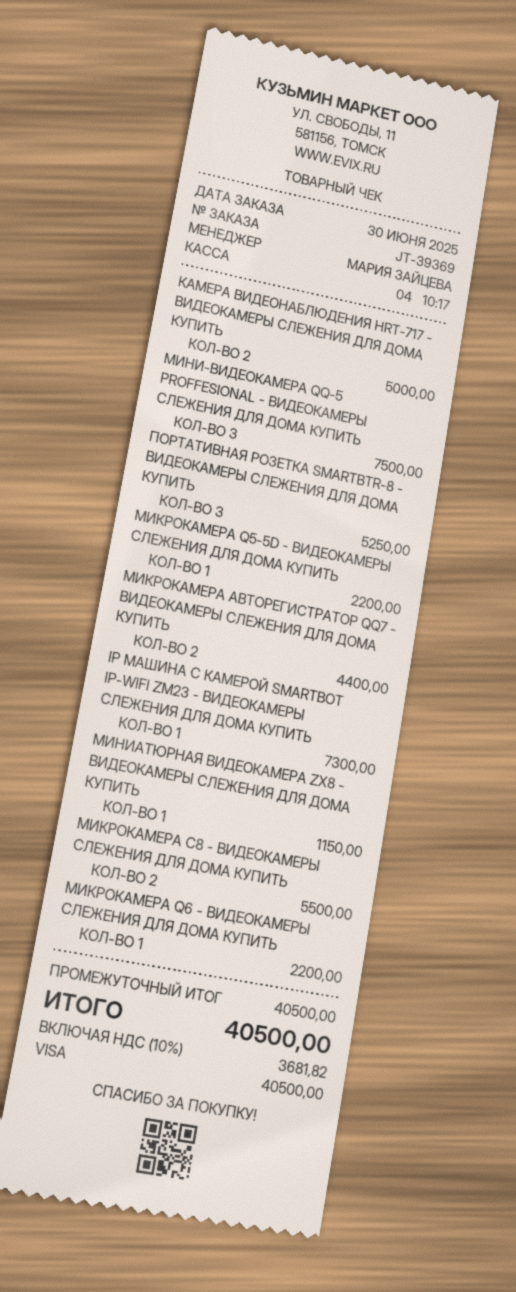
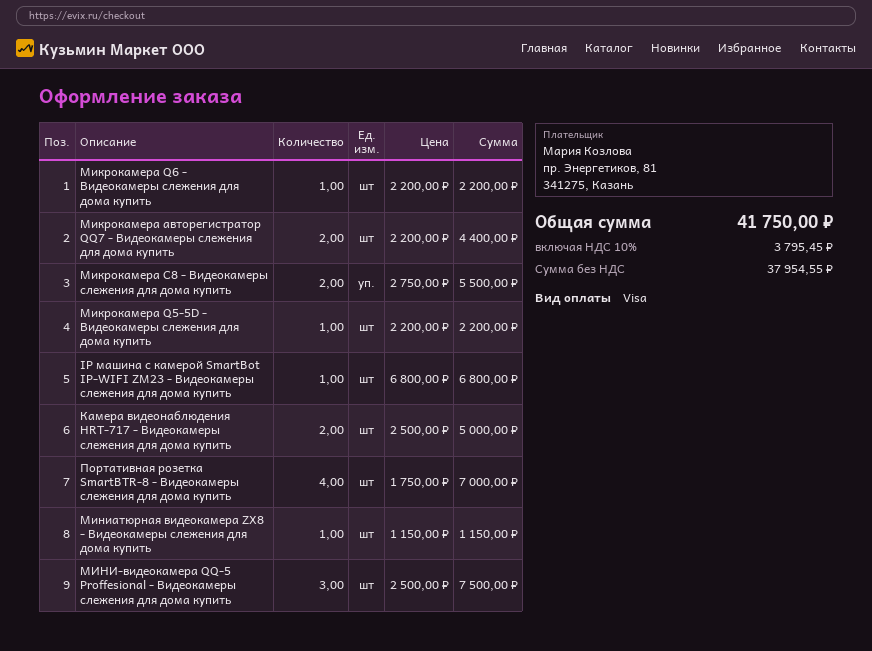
ПОРТАТИВНАЯ РОЗЕТКА SMARTBTR-8 - ВИДЕОКАМЕРЫ СЛЕЖЕНИЯ ДЛЯ ДОМА КУПИТЬ: 3 for 5250.00 -> 4 for 7000.00
IP МАШИНА С КАМЕРОЙ SMARTBOT IP-WIFI ZM23 - ВИДЕОКАМЕРЫ СЛЕЖЕНИЯ ДЛЯ ДОМА КУПИТЬ: 1 for 7300.00 -> 1 for 6800.00
tax: 10% = 3681.82 -> 10% = 3795.45
total: 40500.00 -> 41750.00

